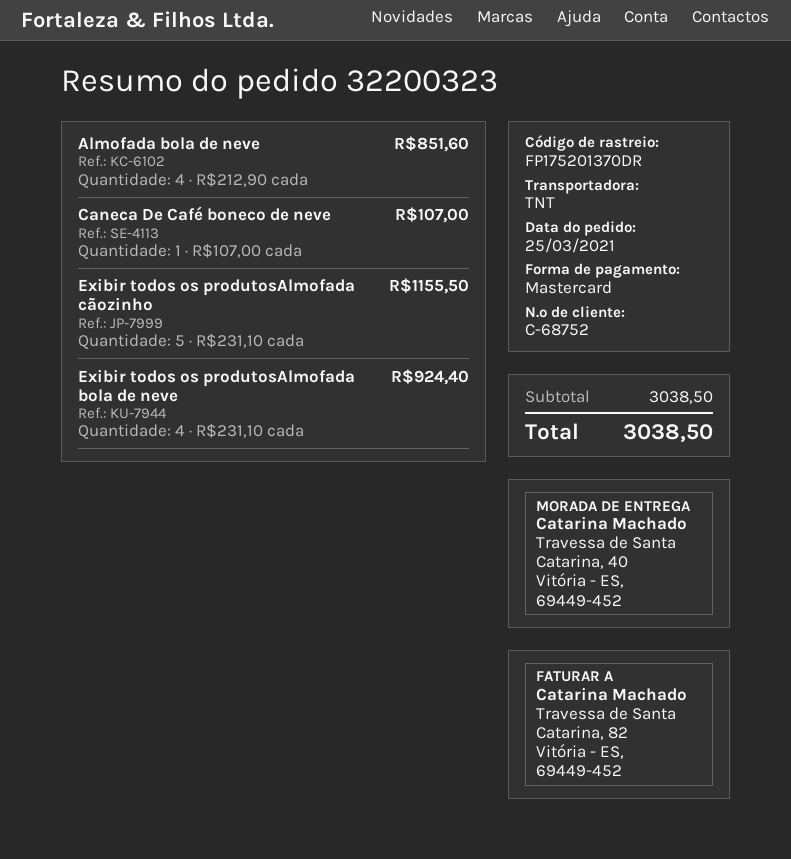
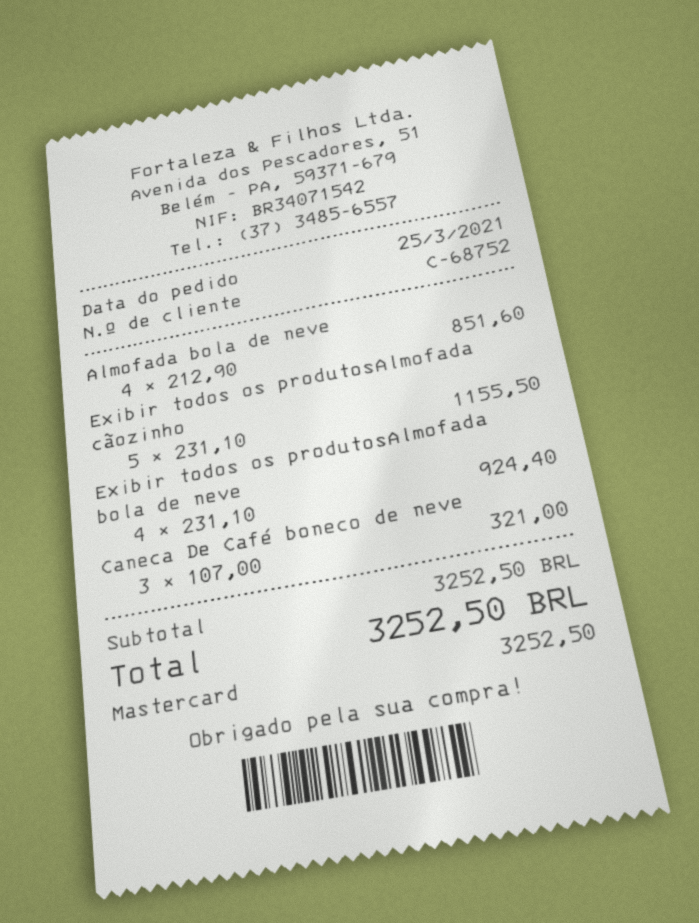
Caneca De Café boneco de neve: 1 x 107.00 = 107.00 -> 3 x 107.00 = 321.00
subtotal: 3038.50 -> 3252.50
total: 3038.50 -> 3252.50

